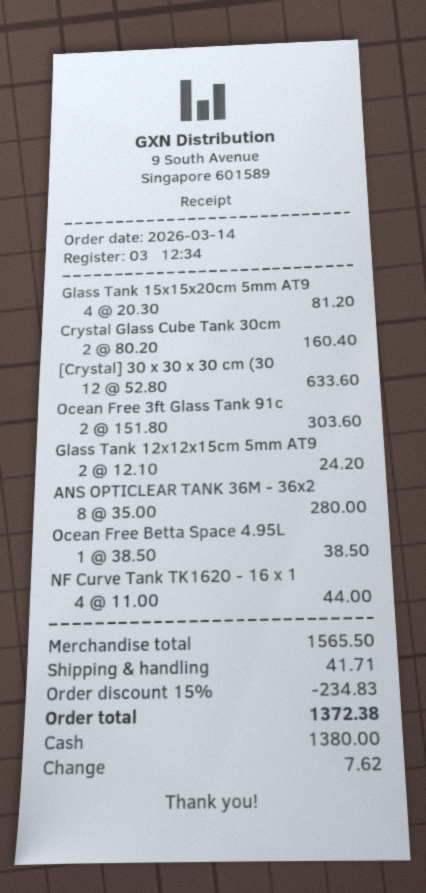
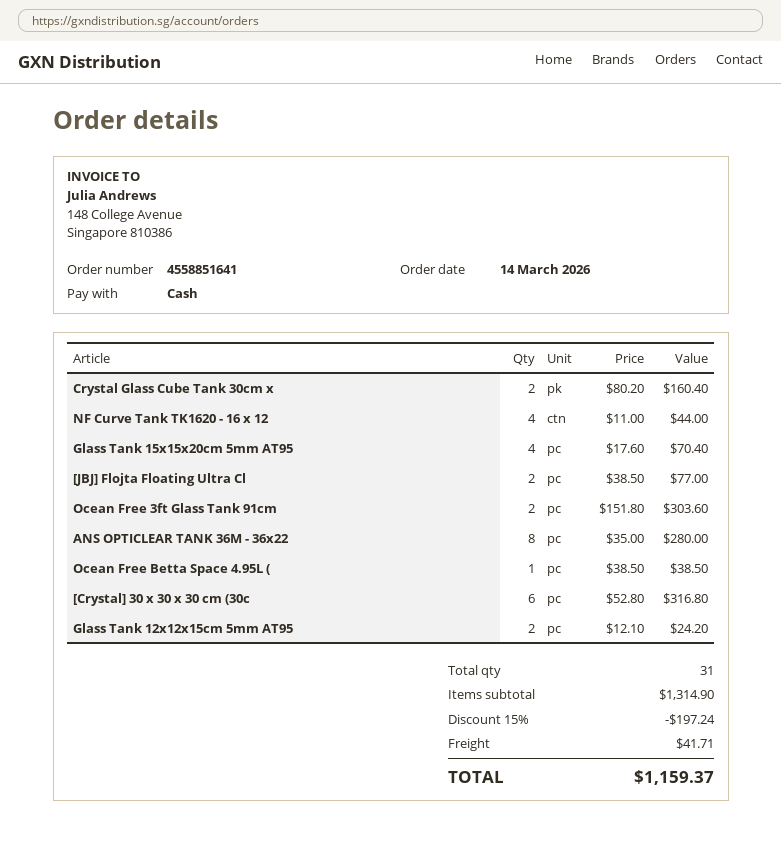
Glass Tank 15x15x20cm 5mm AT9: 4 x 20.30 = 81.20 -> 4 x 17.60 = 70.40
[Crystal] 30 x 30 x 30 cm (30: 12 x 52.80 = 633.60 -> 6 x 52.80 = 316.80
[JBJ] Flojta Floating Ultra Cl: none -> 2 x 38.50 = 77.00
subtotal: 1565.50 -> 1314.90
discount: 15% = 234.83 -> 15% = 197.24
total: 1372.38 -> 1159.37

